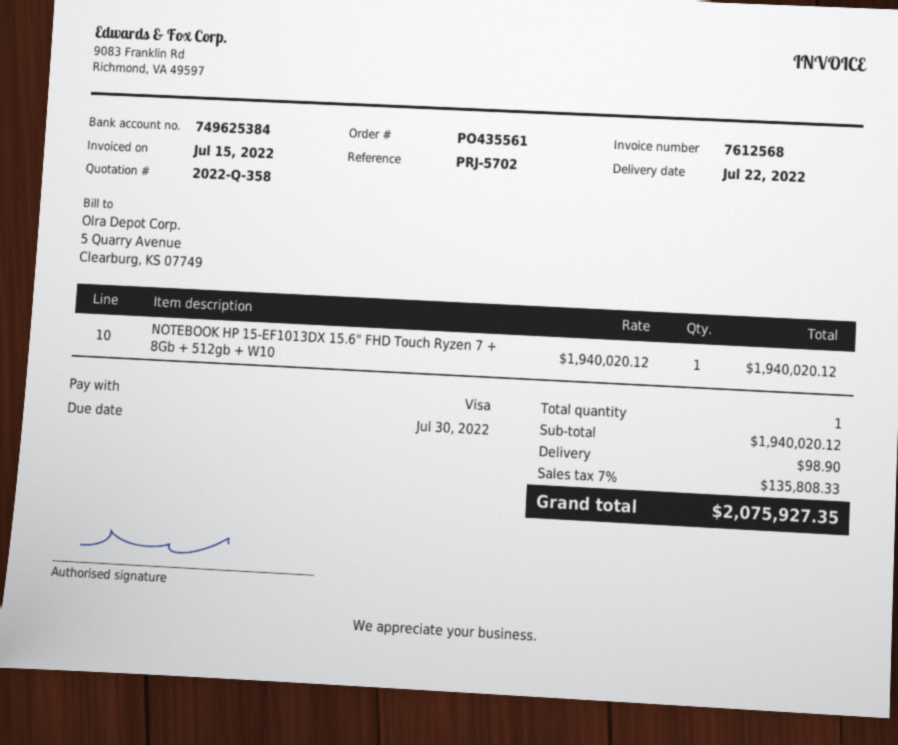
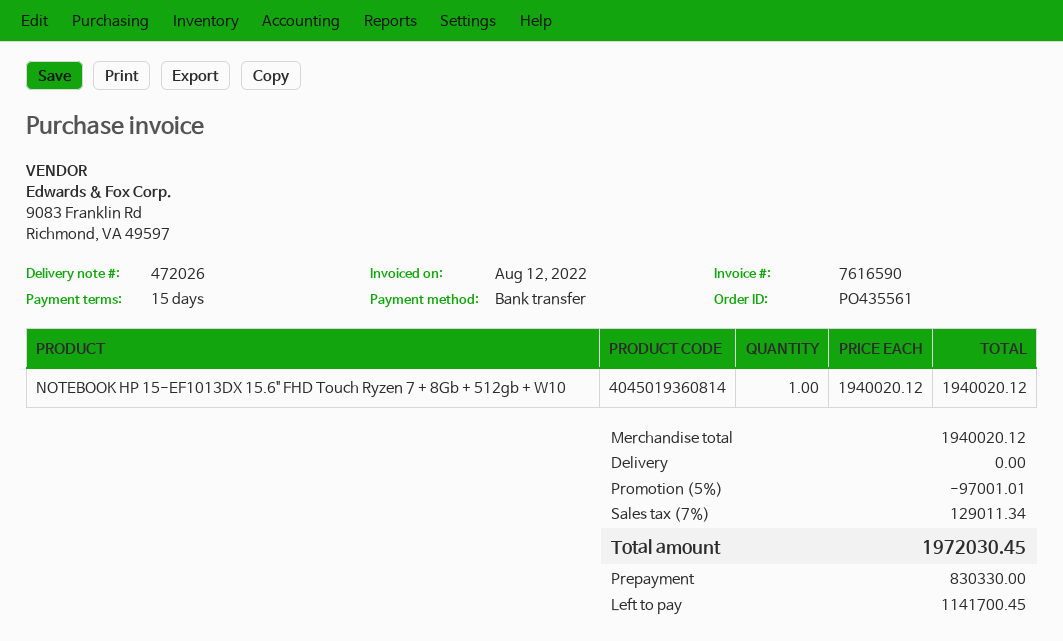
invoice number: 7612568 -> 7616590
invoice date: 2022-07-15 -> 2022-08-12
payment method: Visa -> bank transfer
discount: none -> 5% = 97001.01
shipping: 98.90 -> 0.00
tax: 7% = 135808.33 -> 7% = 129011.34
total: 2075927.35 -> 1972030.45

